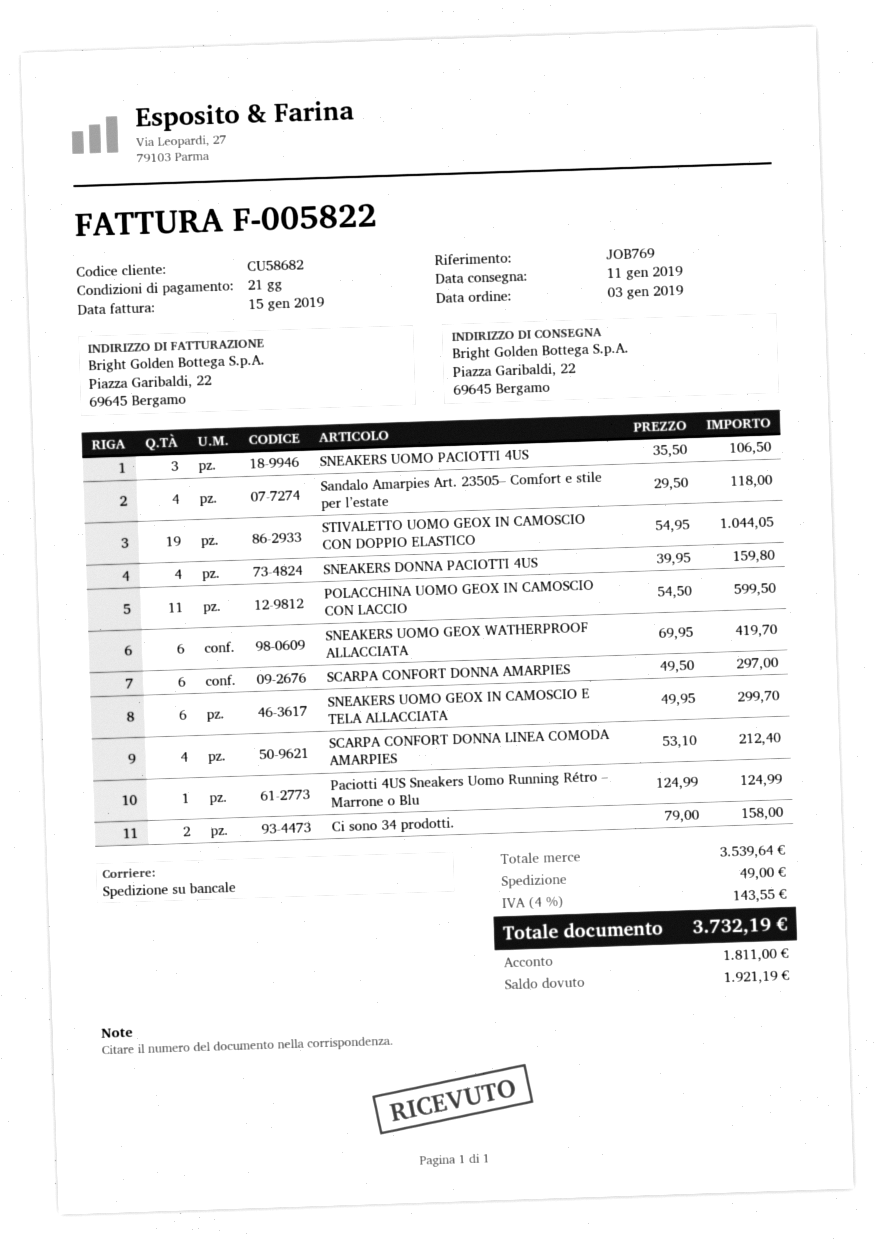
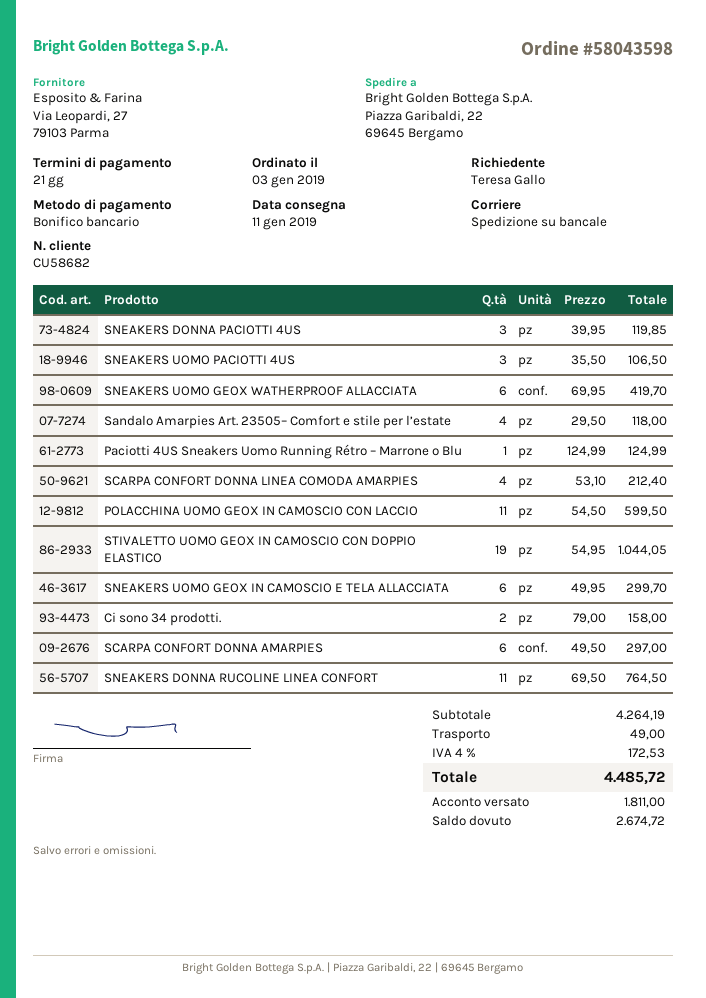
SNEAKERS DONNA PACIOTTI 4US: 4 x 39.95 = 159.80 -> 3 x 39.95 = 119.85
SNEAKERS DONNA RUCOLINE LINEA CONFORT: none -> 11 x 69.50 = 764.50
subtotal: 3539.64 -> 4264.19
tax: 4% = 143.55 -> 4% = 172.53
total: 3732.19 -> 4485.72
balance: 1921.19 -> 2674.72

